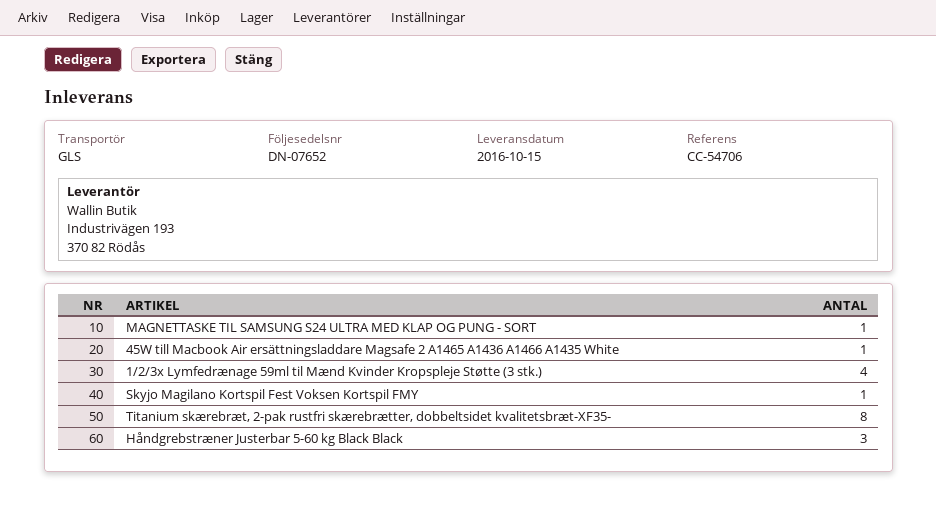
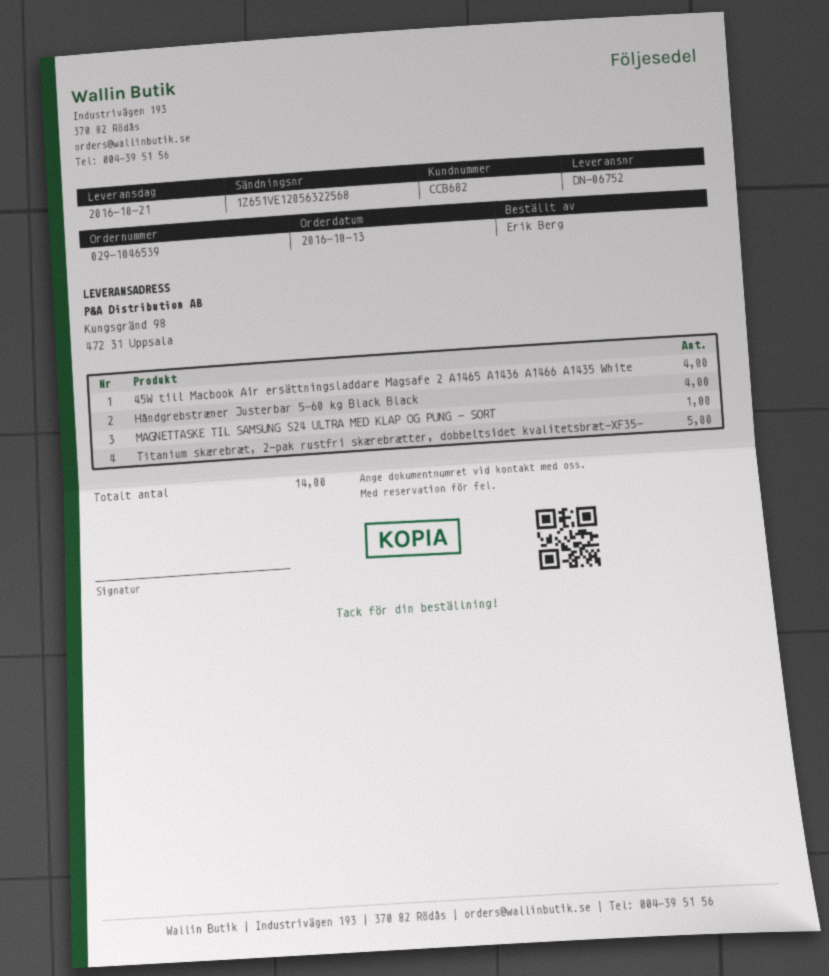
delivery note number: DN-07652 -> DN-06752
delivery date: 2016-10-15 -> 2016-10-21
45W till Macbook Air ersättningsladdare Magsafe 2 A1465 A1436 A1466 A1435 White: 1 -> 4
1/2/3x Lymfedrænage 59ml til Mænd Kvinder Kropspleje Støtte (3 stk.): 4 -> none
Skyjo Magilano Kortspil Fest Voksen Kortspil FMY: 1 -> none
Titanium skærebræt, 2-pak rustfri skærebrætter, dobbeltsidet kvalitetsbræt-XF35-: 8 -> 5
Håndgrebstræner Justerbar 5-60 kg Black Black: 3 -> 4

